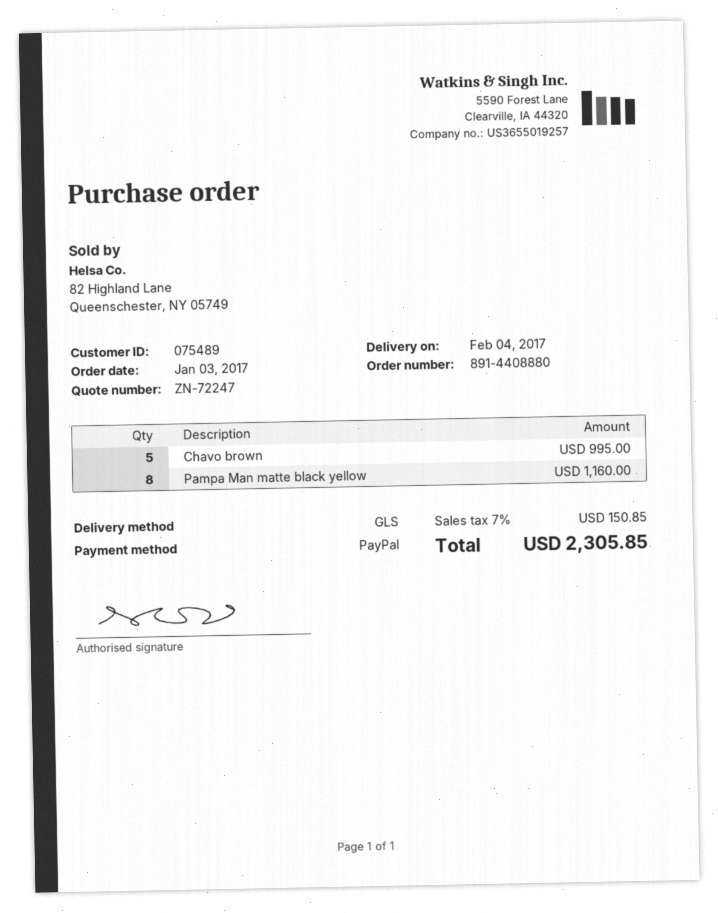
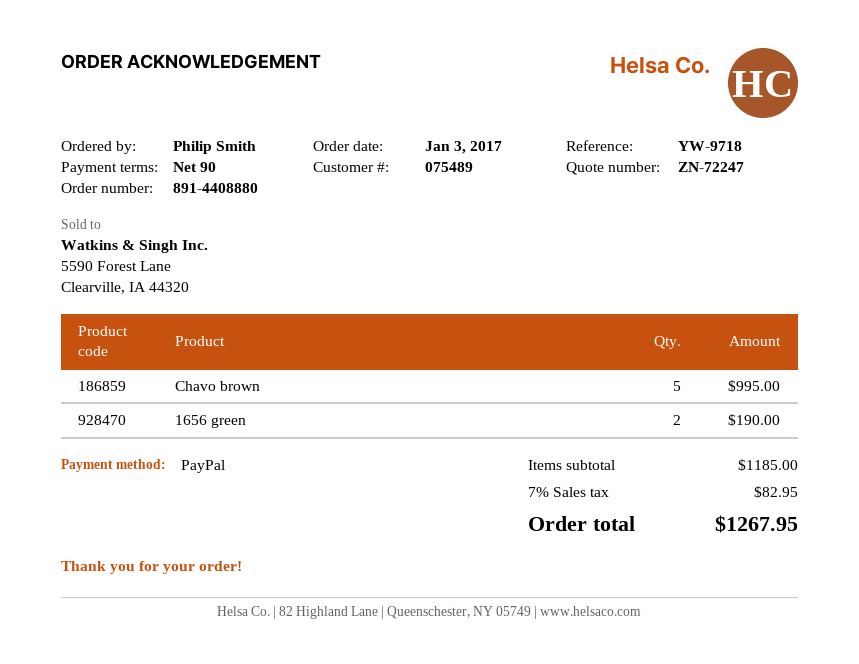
Pampa Man matte black yellow: 8 for 1160.00 -> none
1656 green: none -> 2 for 190.00
tax: 7% = 150.85 -> 7% = 82.95
total: 2305.85 -> 1267.95

